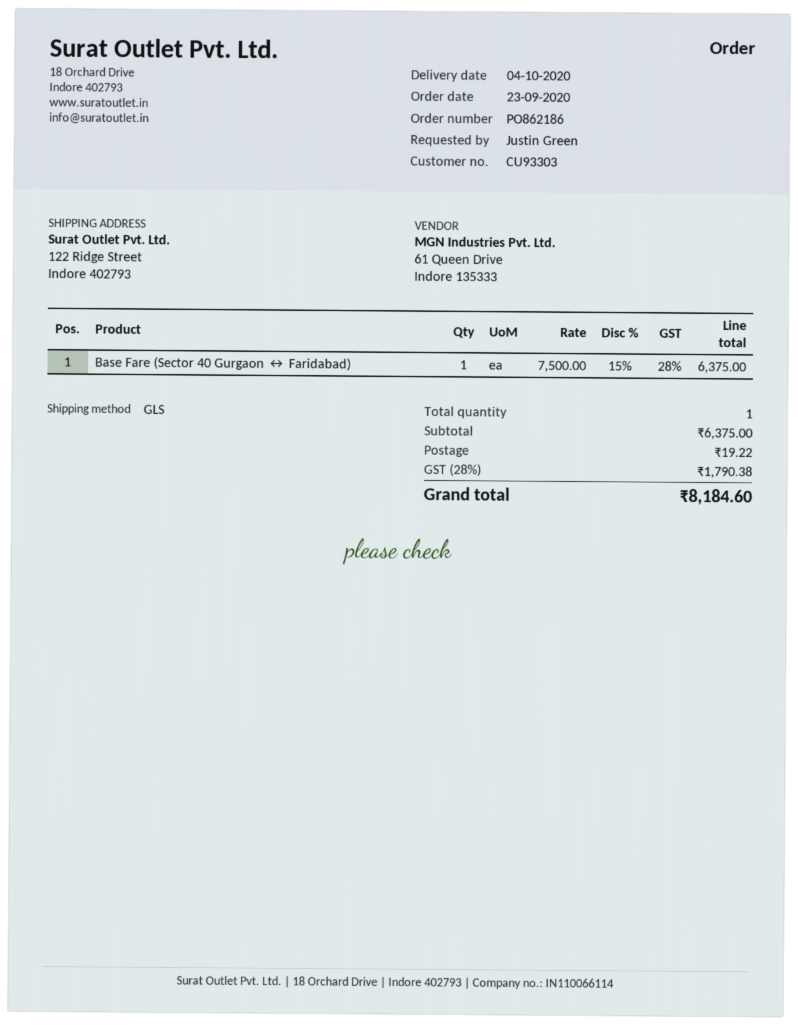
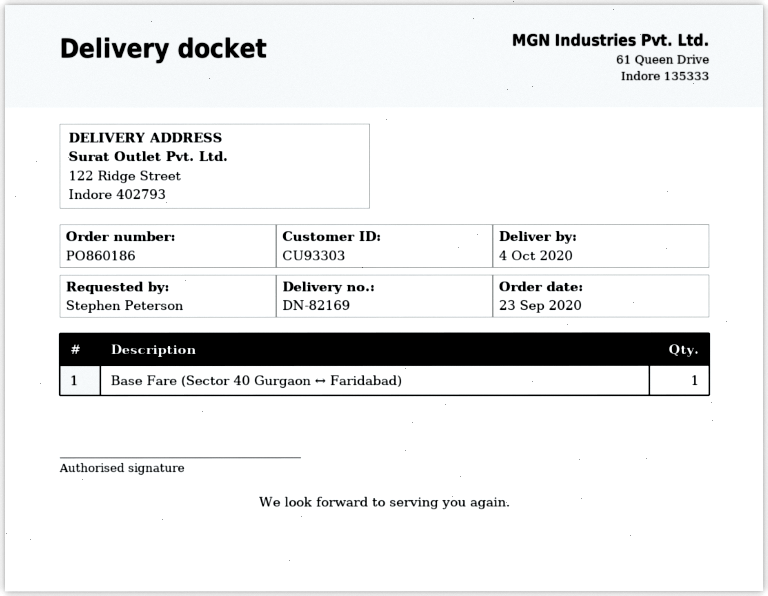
order number: PO862186 -> PO860186
ordered by: Justin Green -> Stephen Peterson

